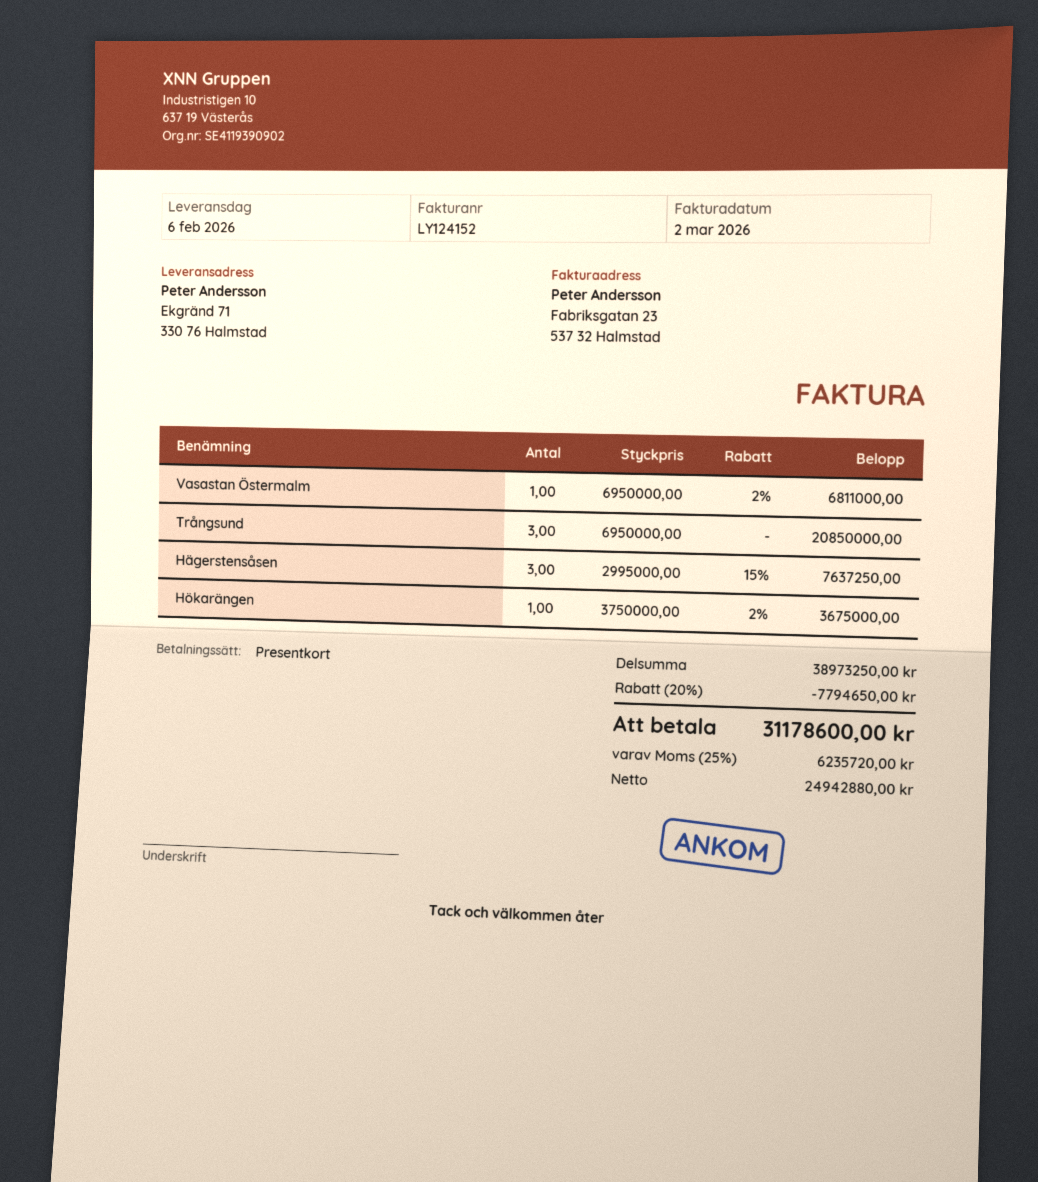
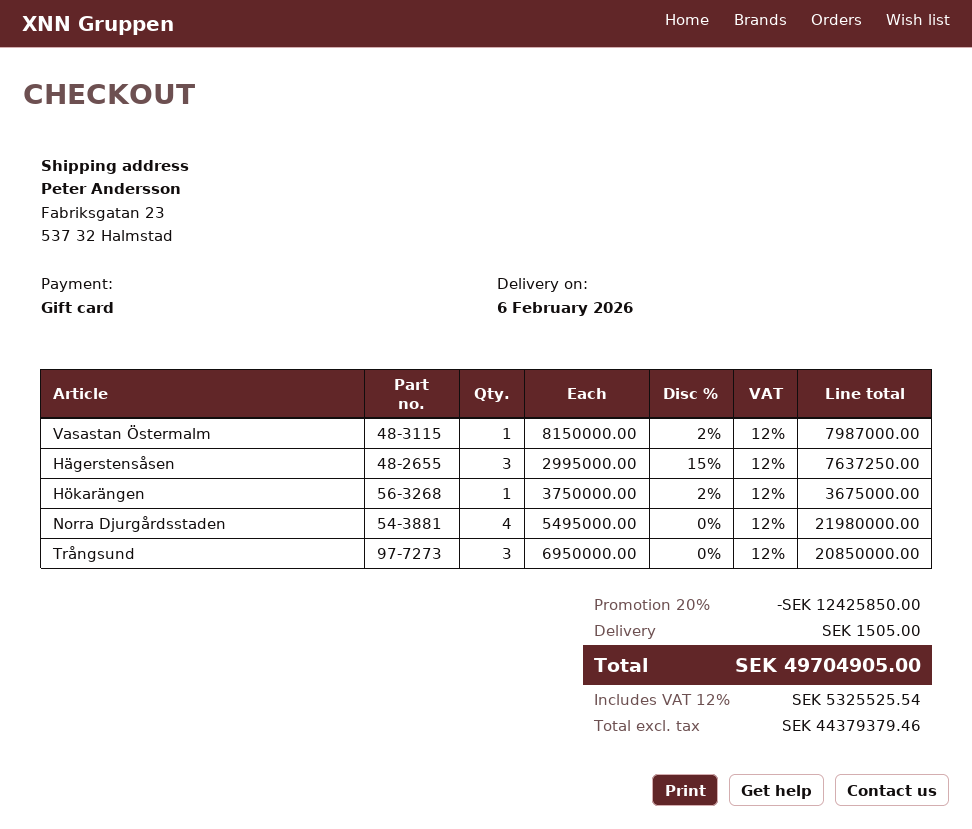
ship to: Ekgränd 71, 330 76 Halmstad -> Fabriksgatan 23, 537 32 Halmstad
Vasastan Östermalm: 1 x 6950000.00 - 2% = 6811000.00 -> 1 x 8150000.00 - 2% = 7987000.00
Norra Djurgårdsstaden: none -> 4 x 5495000.00 = 21980000.00
discount: 20% = 7794650.00 -> 20% = 12425850.00
shipping: none -> 1505.00
net: 24942880.00 -> 44379379.46
tax: 25% = 6235720.00 -> 12% = 5325525.54
total: 31178600.00 -> 49704905.00

